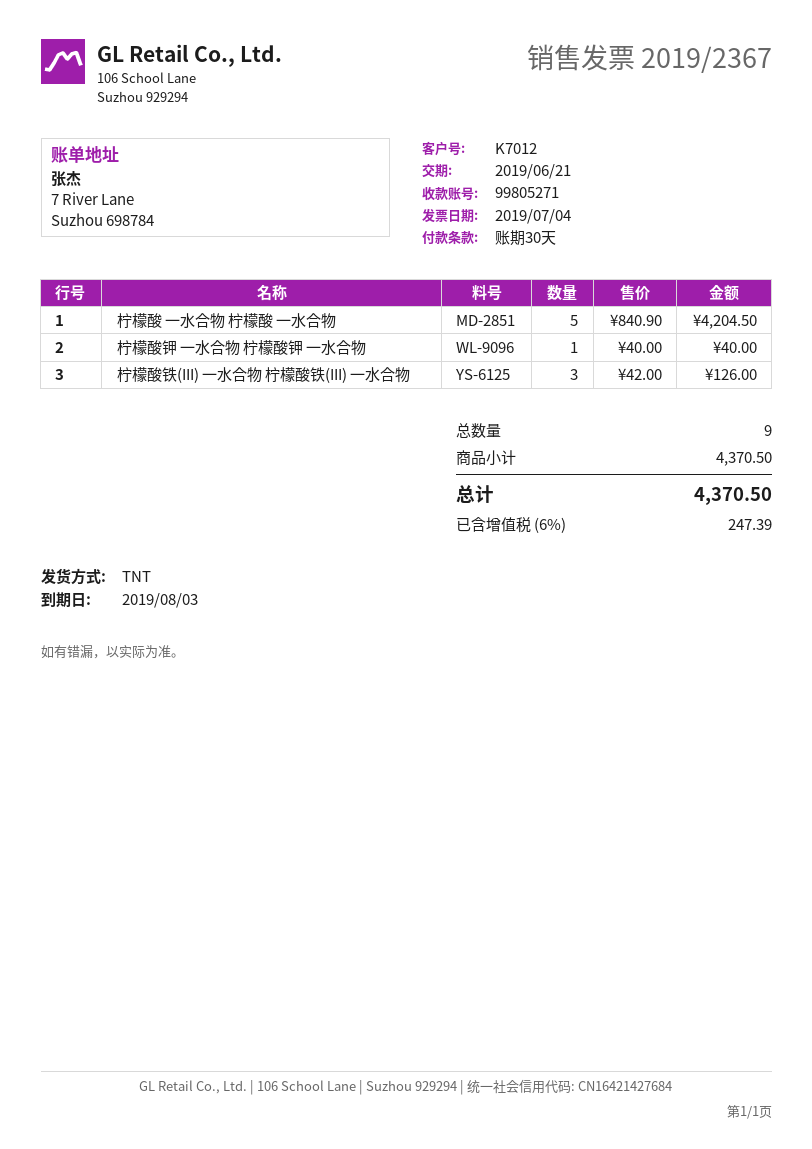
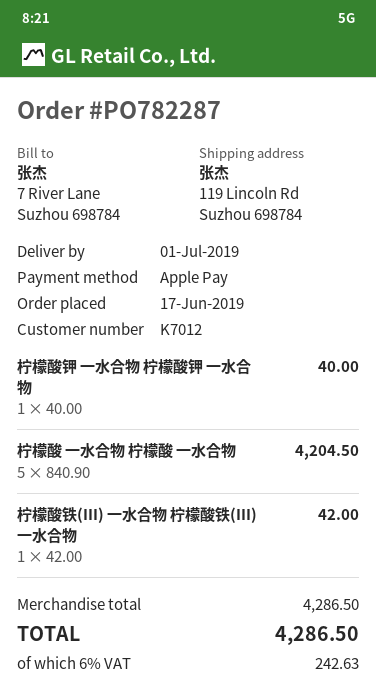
delivery date: 2019-06-21 -> 2019-07-01
柠檬酸铁(III) 一水合物 柠檬酸铁(III) 一水合物: 3 x 42.00 = 126.00 -> 1 x 42.00 = 42.00
subtotal: 4370.50 -> 4286.50
tax: 6% = 247.39 -> 6% = 242.63
total: 4370.50 -> 4286.50

